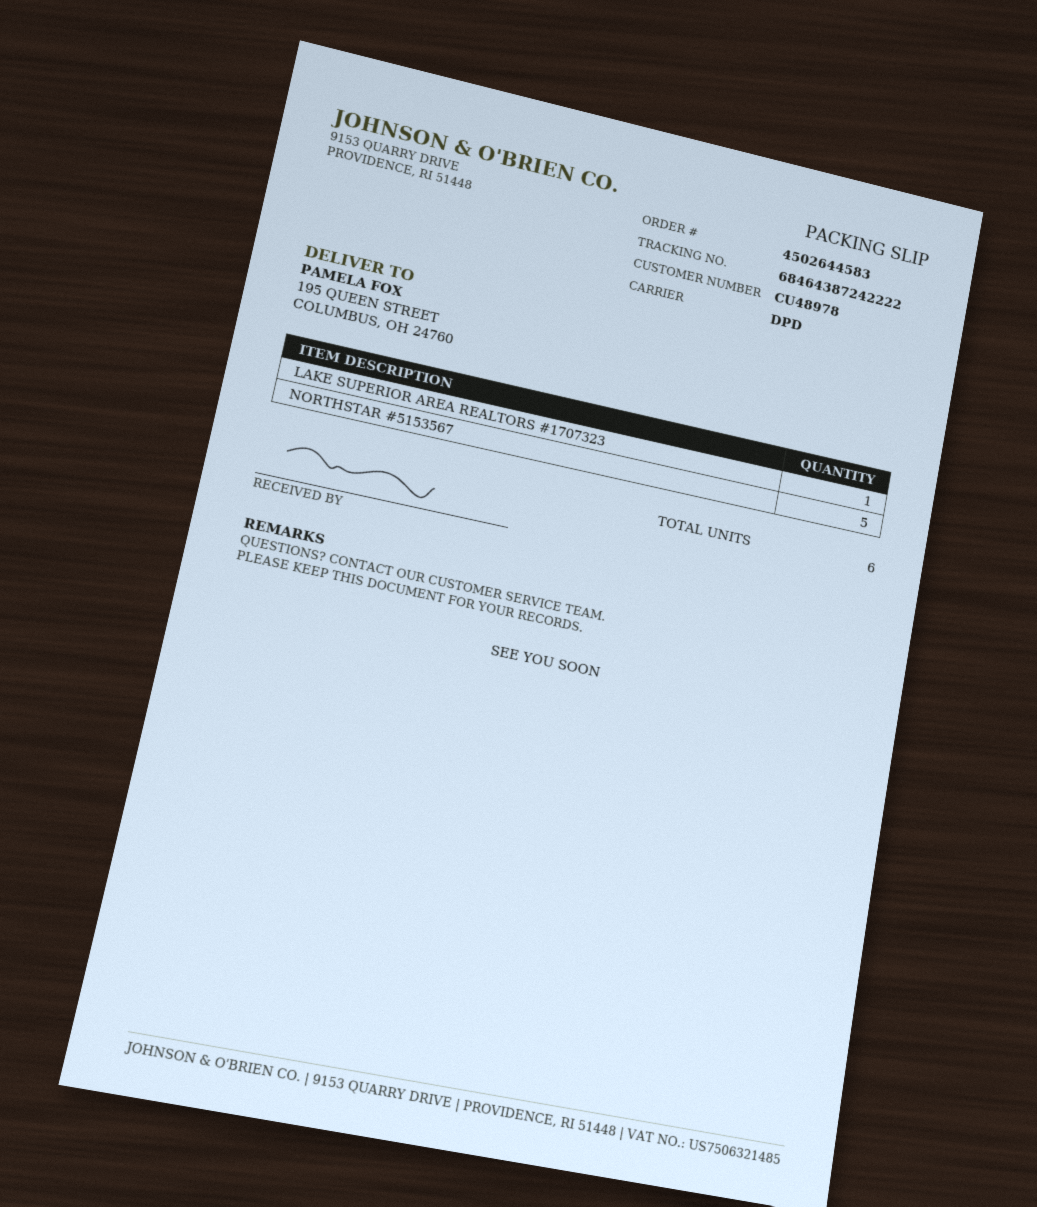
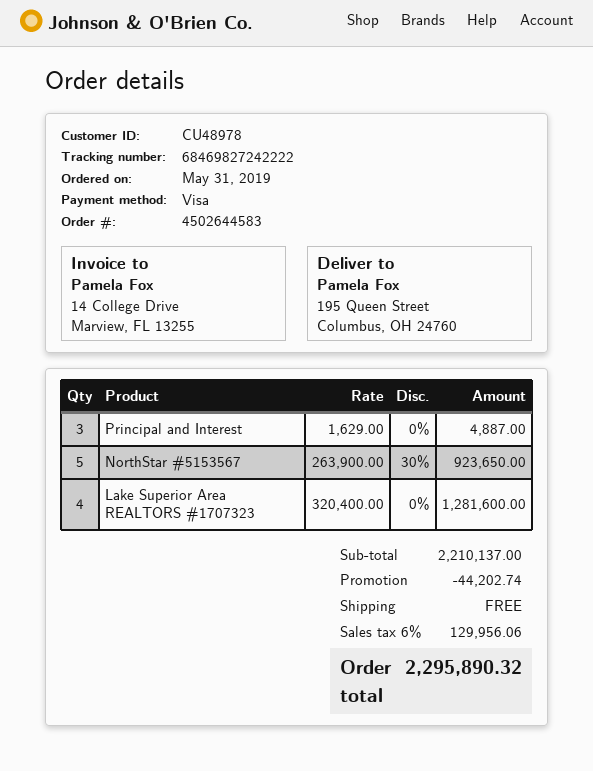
tracking number: 68464387242222 -> 68469827242222
LAKE SUPERIOR AREA REALTORS #1707323: 1 -> 4
Principal and Interest: none -> 3

